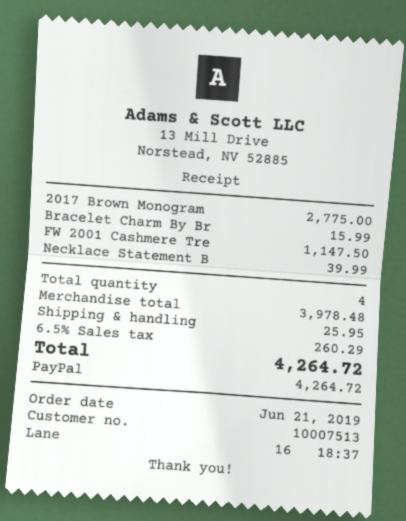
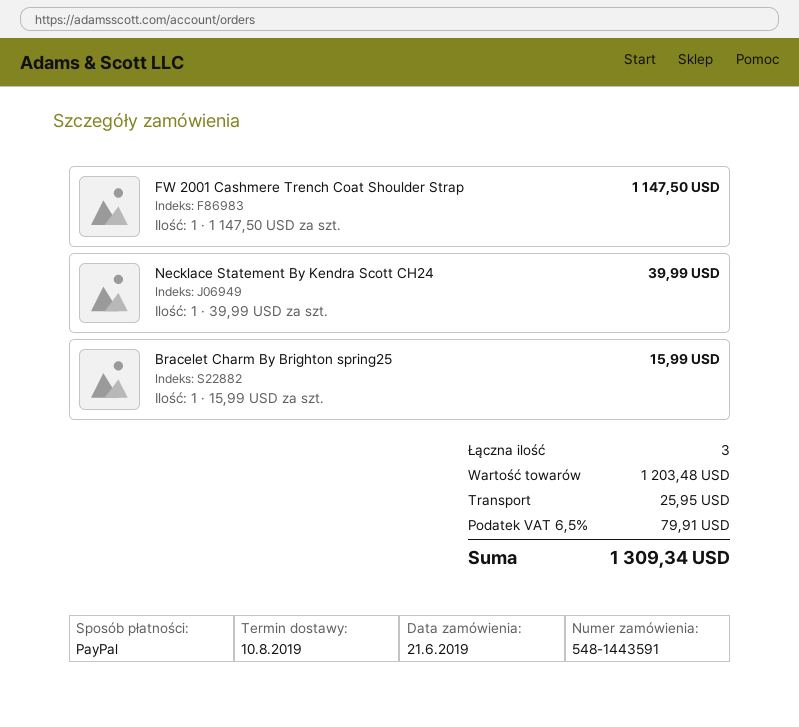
2017 Brown Monogram: 1 x 2775.00 = 2775.00 -> none
total quantity: 4 -> 3
subtotal: 3978.48 -> 1203.48
tax: 6.5% = 260.29 -> 6.5% = 79.91
total: 4264.72 -> 1309.34

